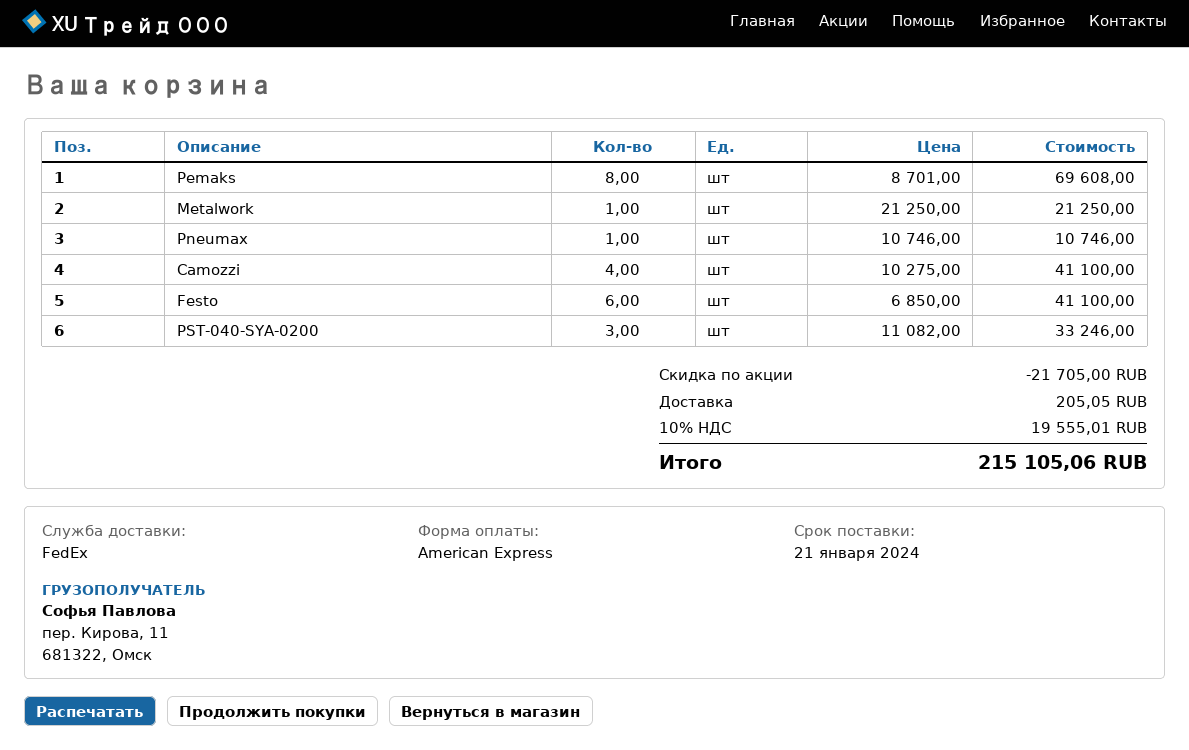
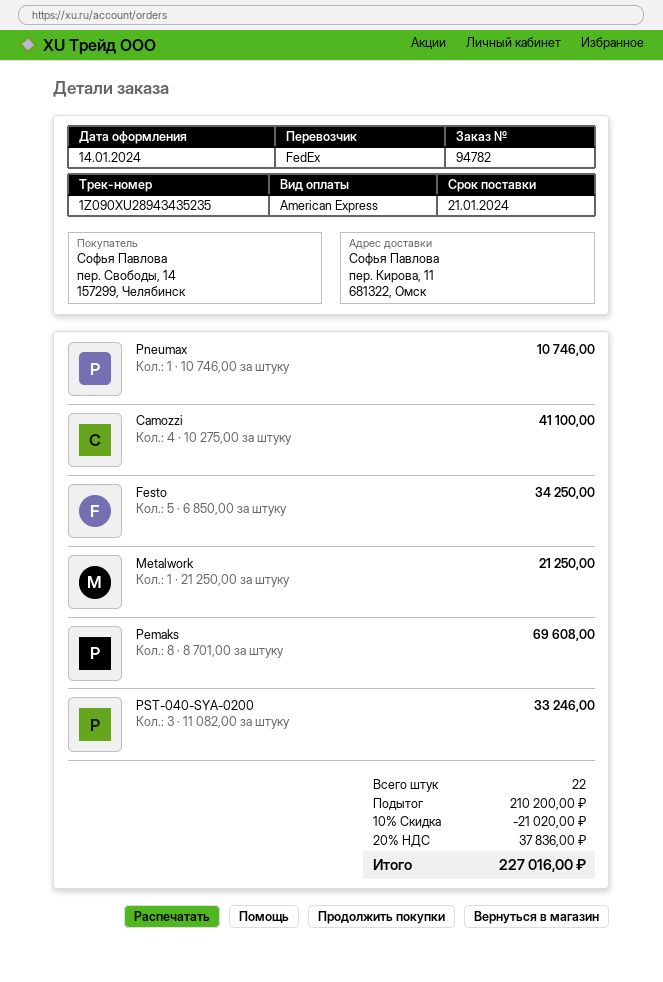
Festo: 6 x 6850.00 = 41100.00 -> 5 x 6850.00 = 34250.00
discount: 21705.00 -> 21020.00
shipping: 205.05 -> none
tax: 10% = 19555.01 -> 20% = 37836.00
total: 215105.06 -> 227016.00

